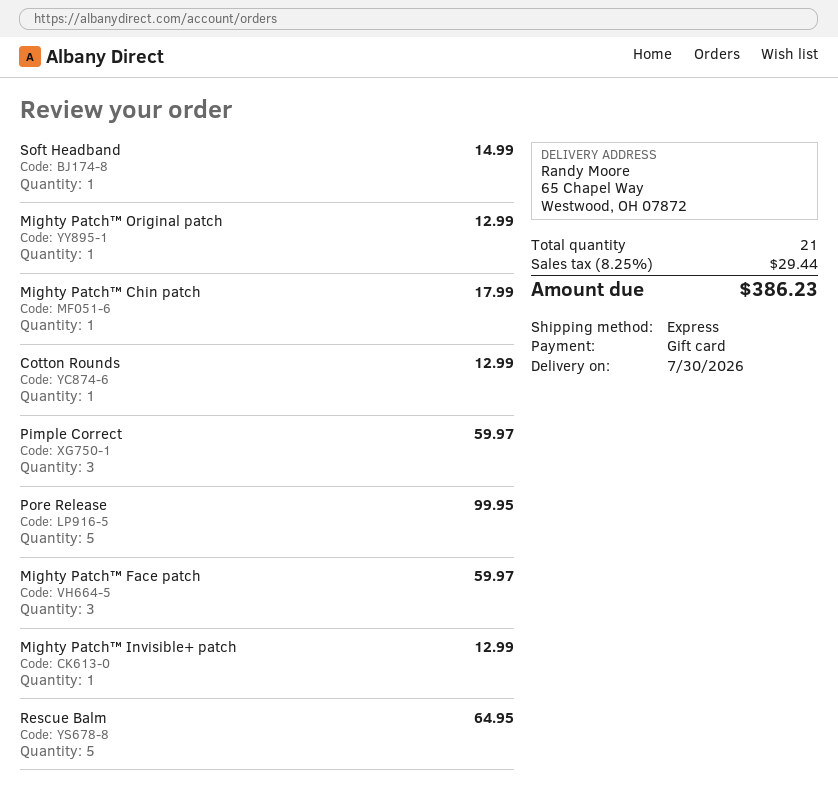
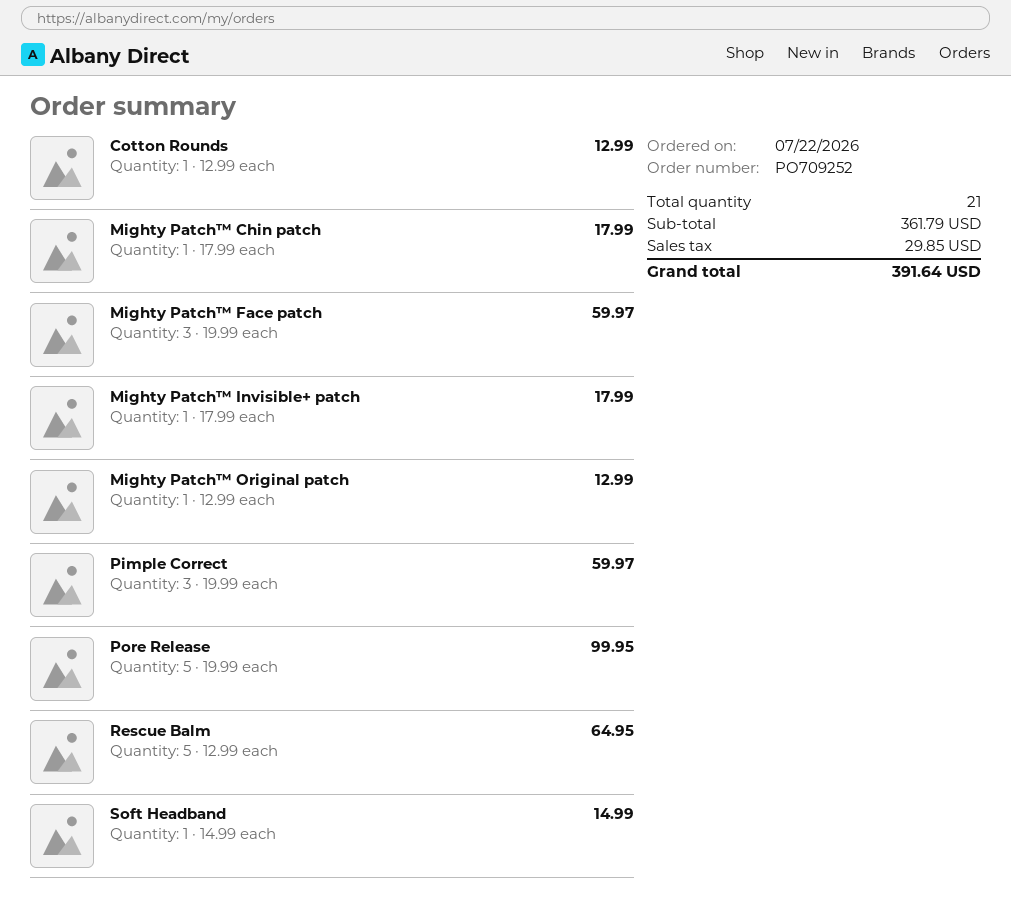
Mighty Patch™ Invisible+ patch: 1 for 12.99 -> 1 for 17.99
tax: 29.44 -> 29.85
total: 386.23 -> 391.64

